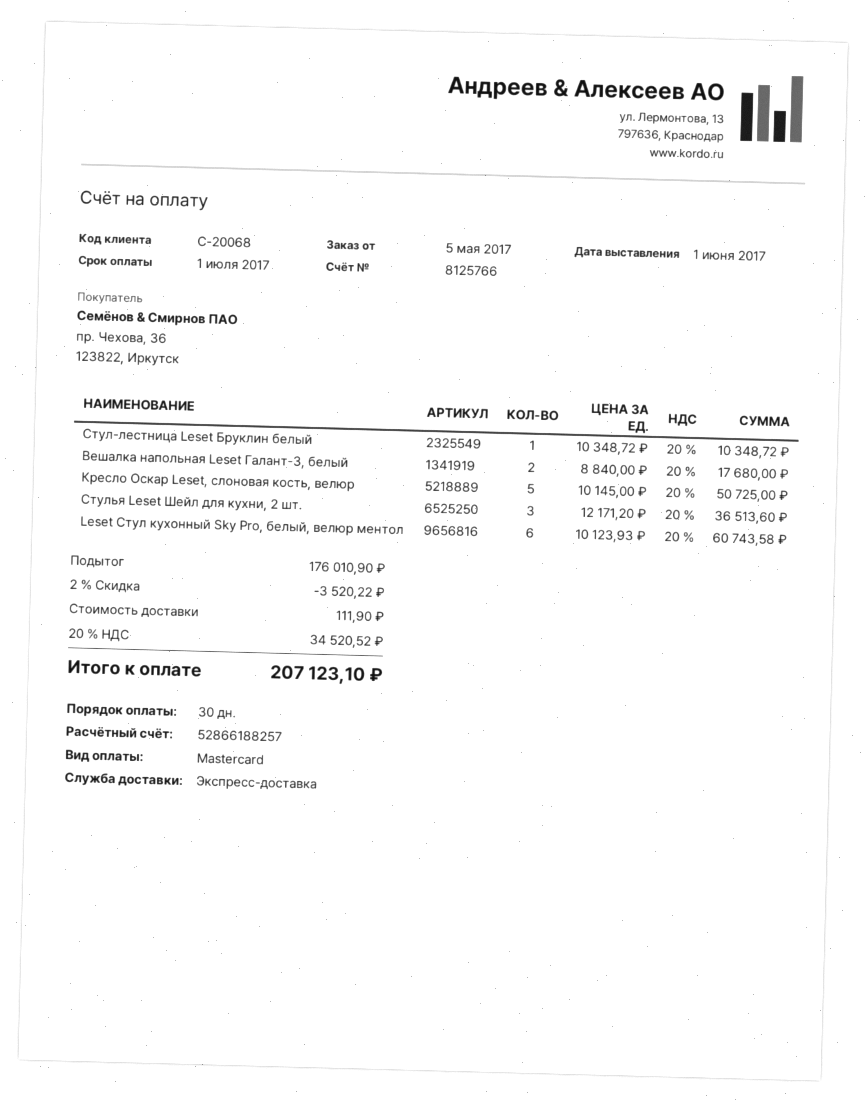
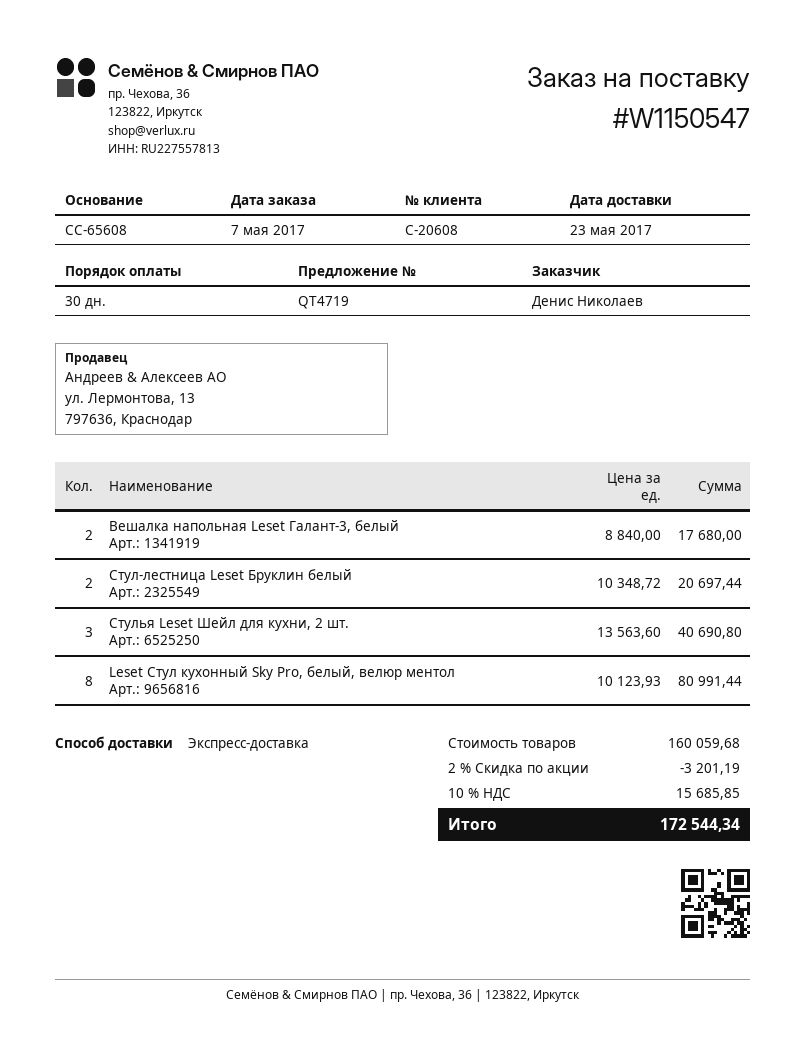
order date: 2017-05-05 -> 2017-05-07
customer number: C-20068 -> C-20608
Стул-лестница Leset Бруклин белый: 1 x 10348.72 = 10348.72 -> 2 x 10348.72 = 20697.44
Кресло Оскар Leset, слоновая кость, велюр: 5 x 10145.00 = 50725.00 -> none
Стулья Leset Шейл для кухни, 2 шт.: 3 x 12171.20 = 36513.60 -> 3 x 13563.60 = 40690.80
Leset Стул кухонный Sky Pro, белый, велюр ментол: 6 x 10123.93 = 60743.58 -> 8 x 10123.93 = 80991.44
subtotal: 176010.90 -> 160059.68
discount: 2% = 3520.22 -> 2% = 3201.19
shipping: 111.90 -> none
tax: 20% = 34520.52 -> 10% = 15685.85
total: 207123.10 -> 172544.34

